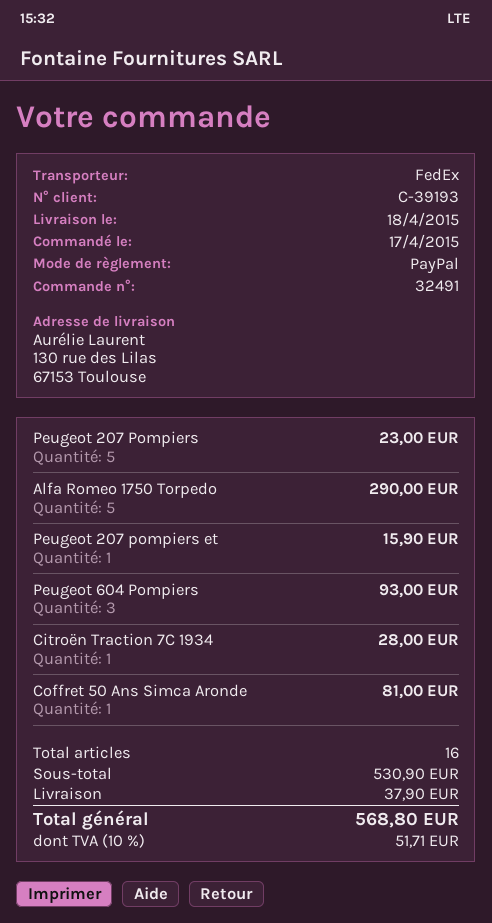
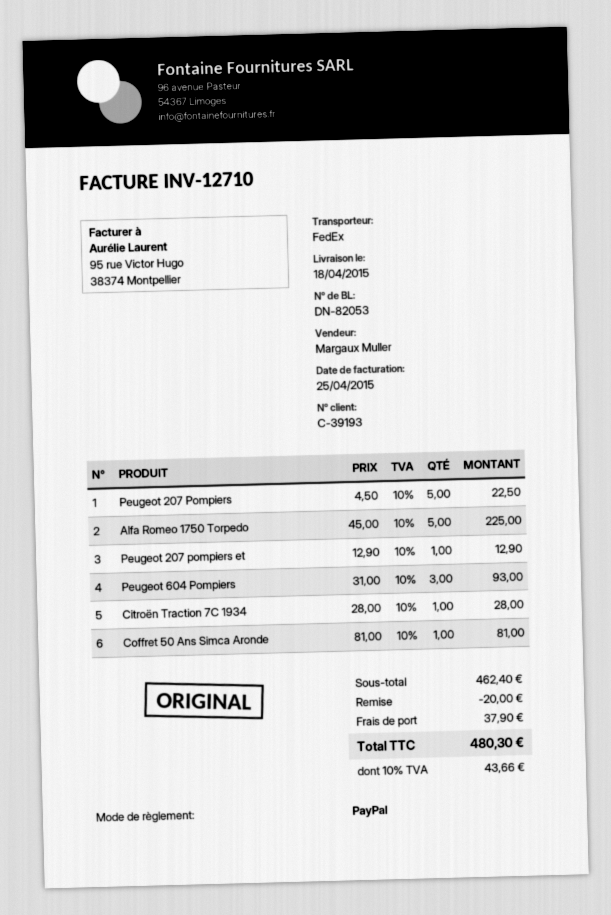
Peugeot 207 Pompiers: 5 for 23.00 -> 5 for 22.50
Alfa Romeo 1750 Torpedo: 5 for 290.00 -> 5 for 225.00
Peugeot 207 pompiers et: 1 for 15.90 -> 1 for 12.90
subtotal: 530.90 -> 462.40
discount: none -> 20.00
tax: 10% = 51.71 -> 10% = 43.66
total: 568.80 -> 480.30

